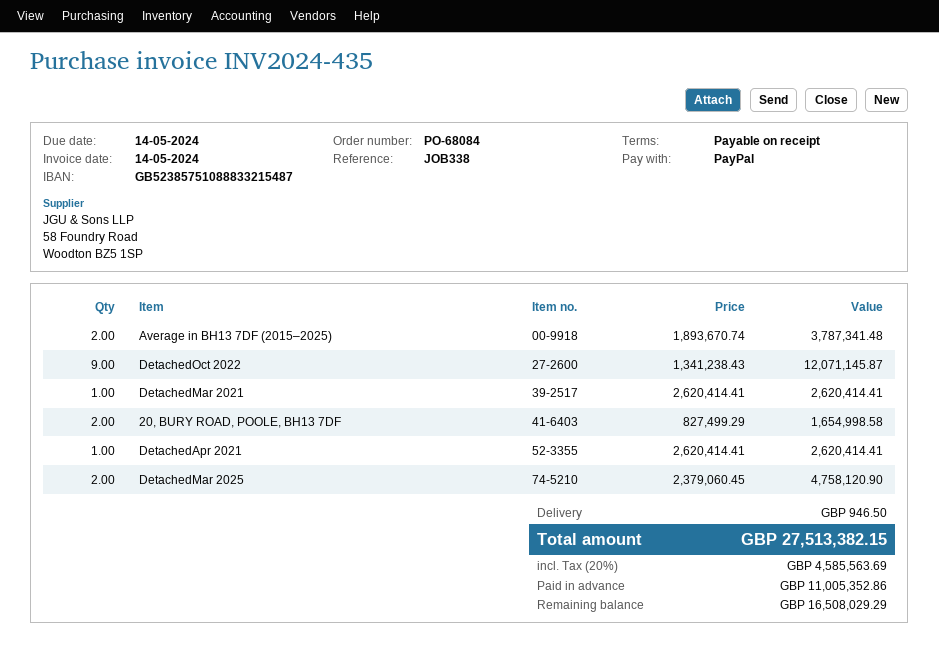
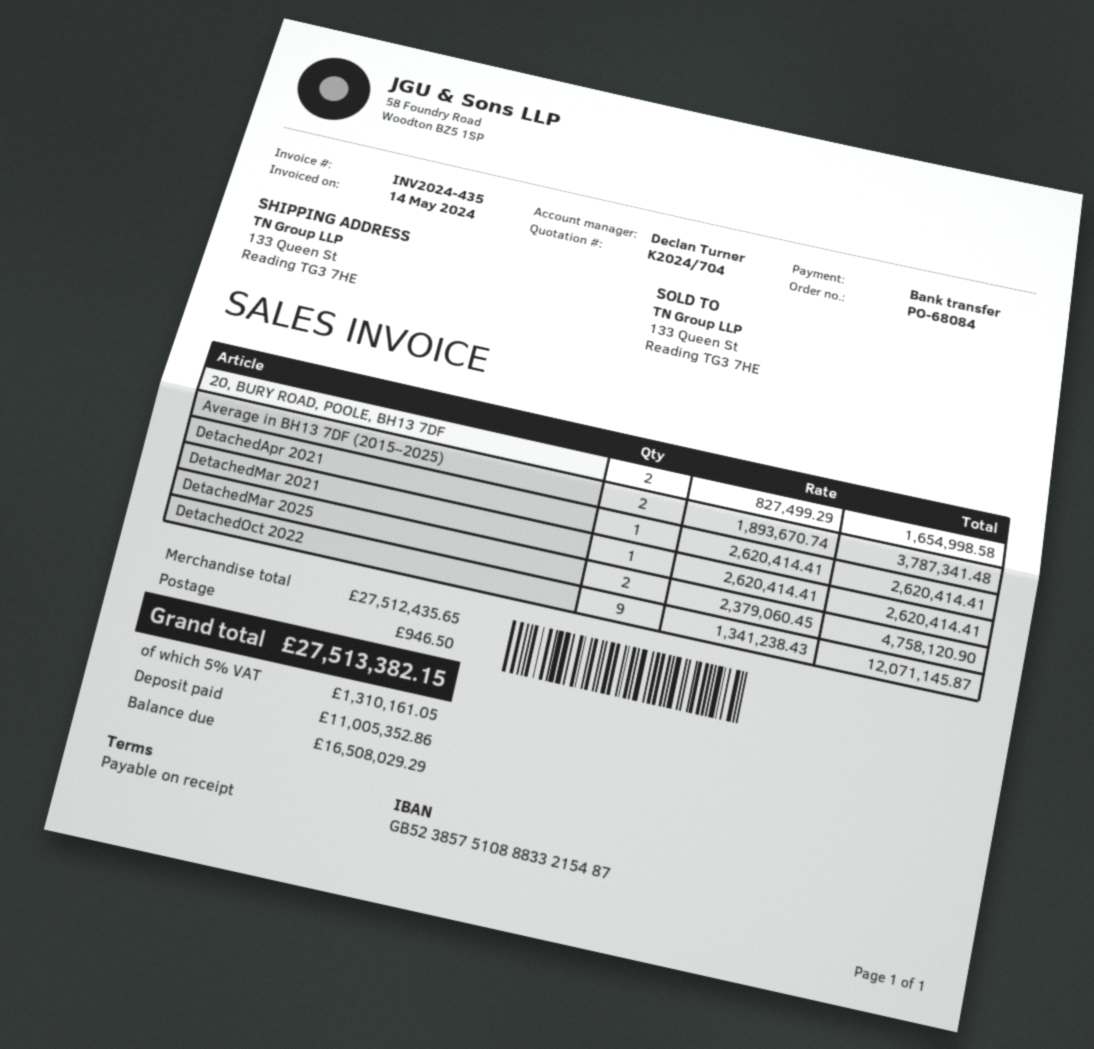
payment method: PayPal -> bank transfer
tax: 20% = 4585563.69 -> 5% = 1310161.05

